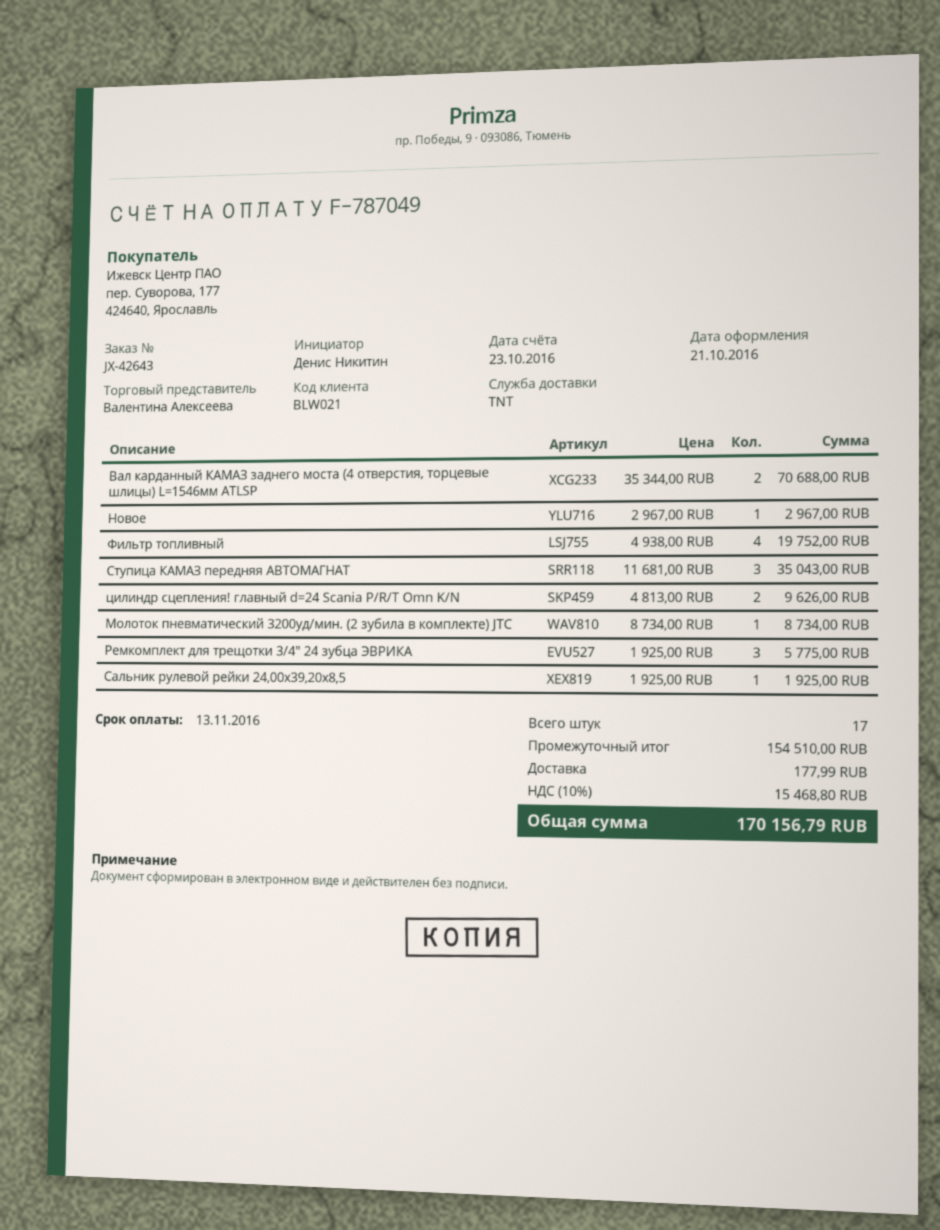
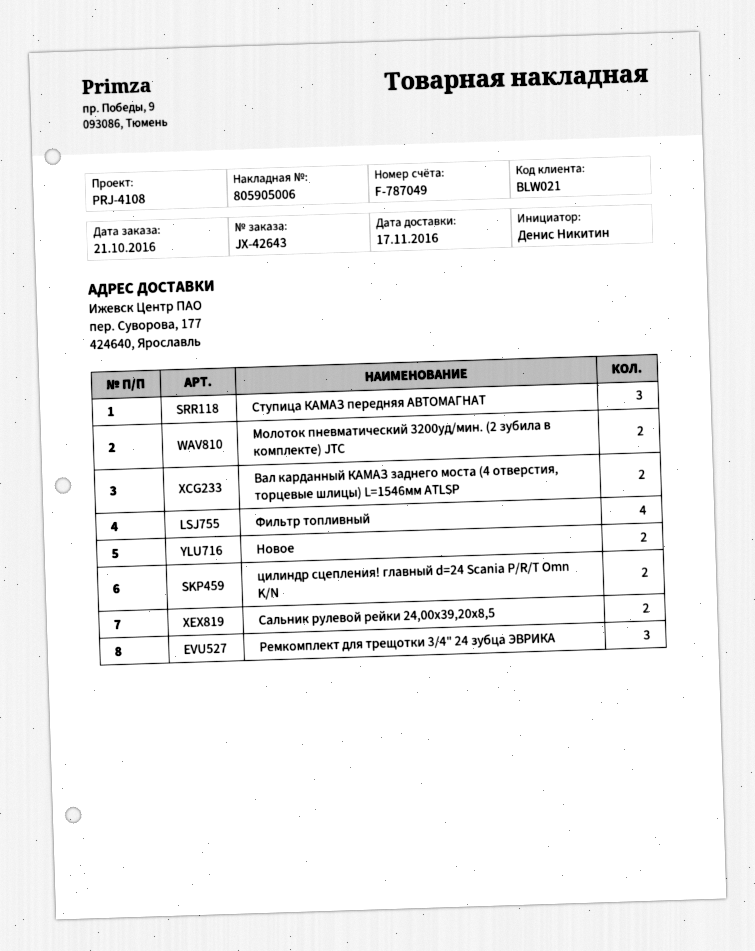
Новое: 1 -> 2
Молоток пневматический 3200уд/мин. (2 зубила в комплекте) JTC: 1 -> 2
Сальник рулевой рейки 24,00x39,20x8,5: 1 -> 2

